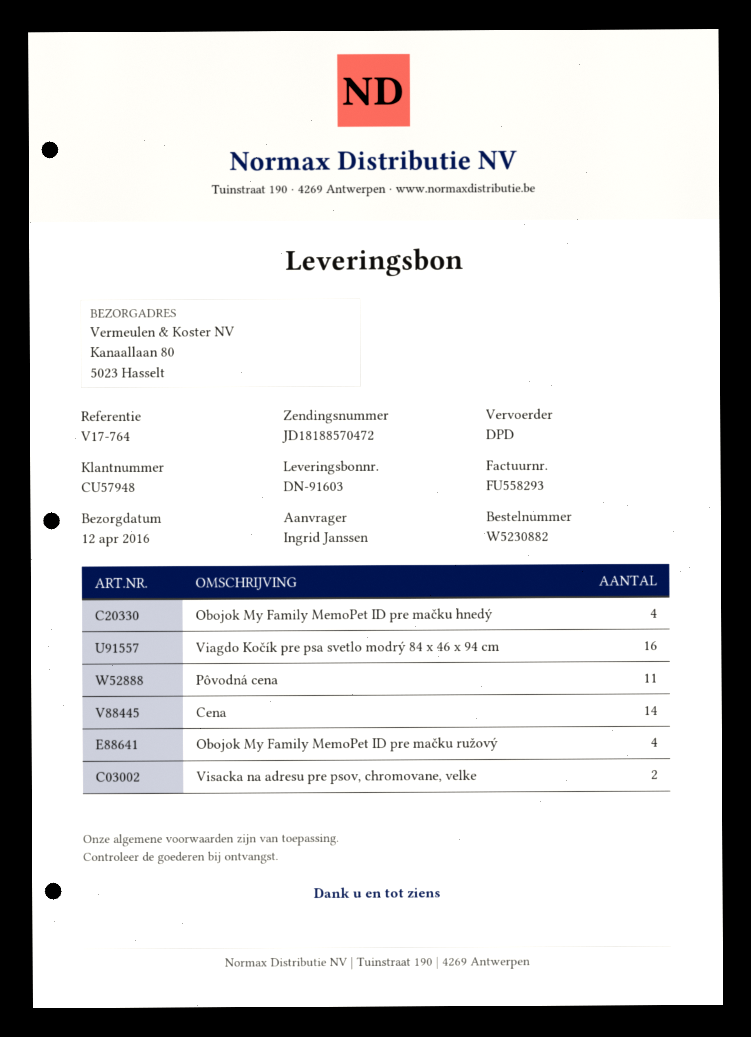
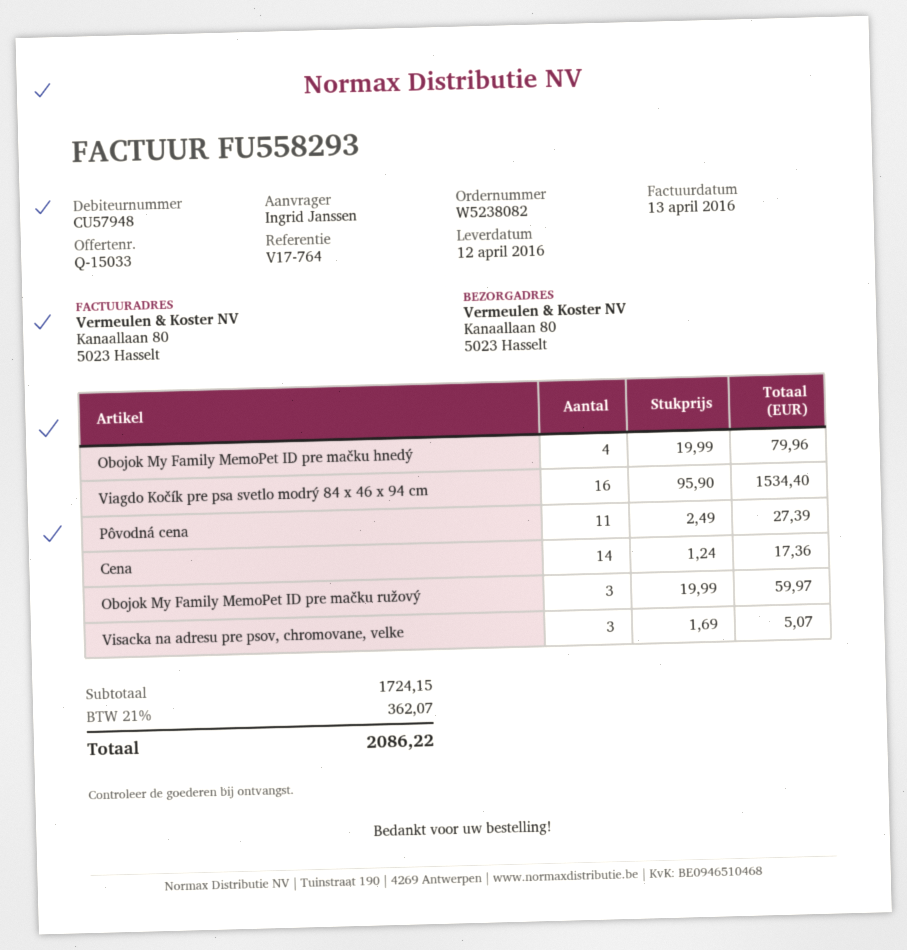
order number: W5230882 -> W5238082
Obojok My Family MemoPet ID pre mačku ružový: 4 -> 3
Visacka na adresu pre psov, chromovane, velke: 2 -> 3

